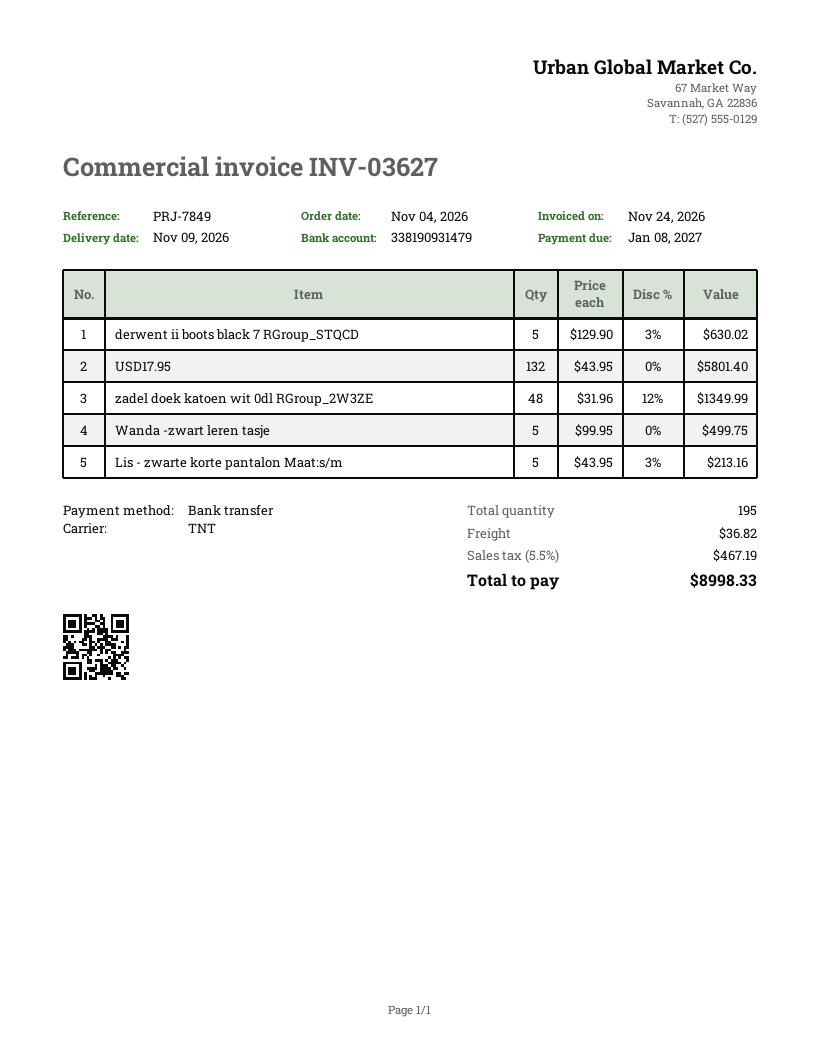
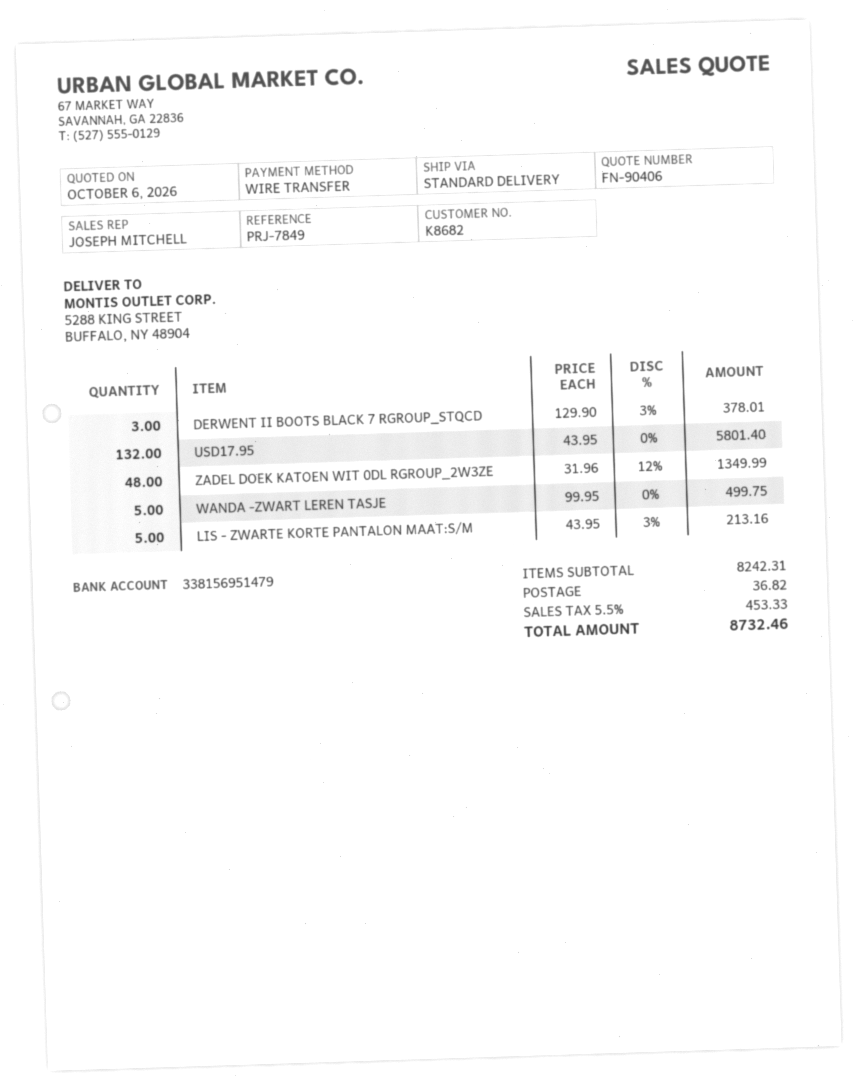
bank account: 338190931479 -> 338156951479
shipping method: TNT -> standard
derwent ii boots black 7 RGroup_STQCD: 5 x 129.90 - 3% = 630.02 -> 3 x 129.90 - 3% = 378.01
tax: 5.5% = 467.19 -> 5.5% = 453.33
total: 8998.33 -> 8732.46

